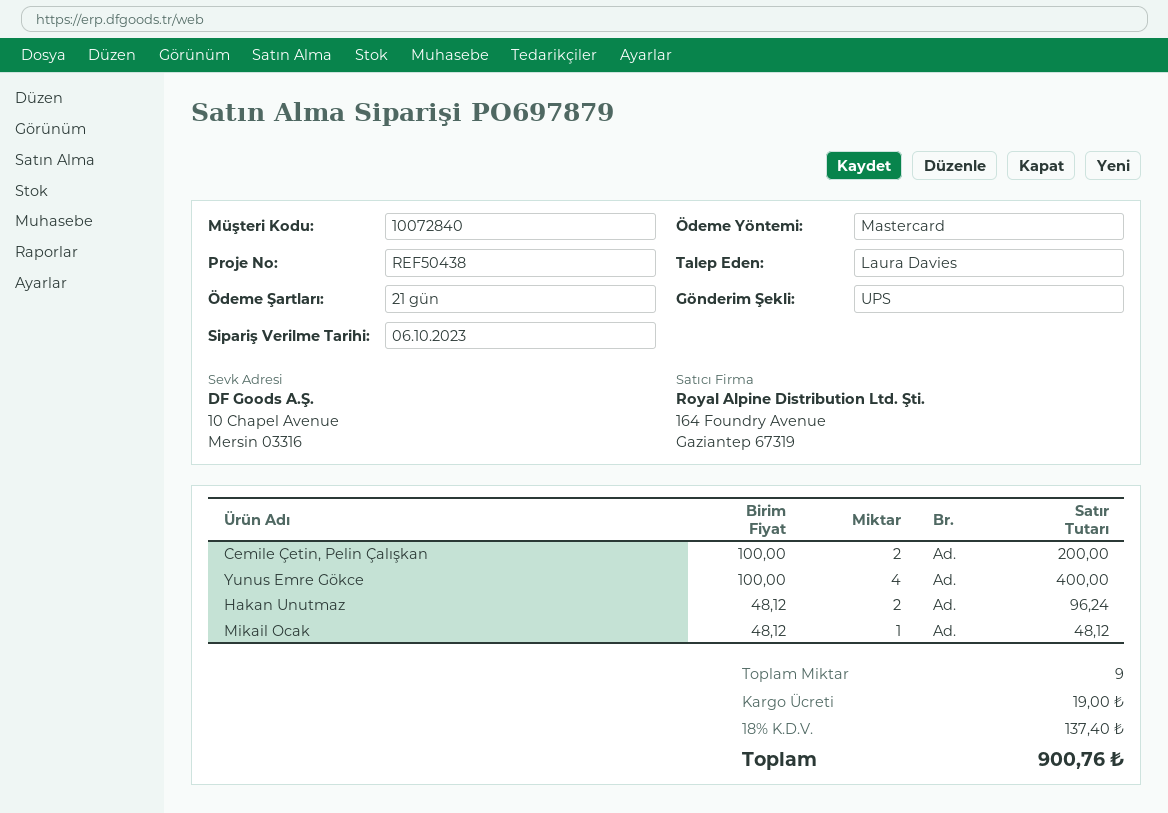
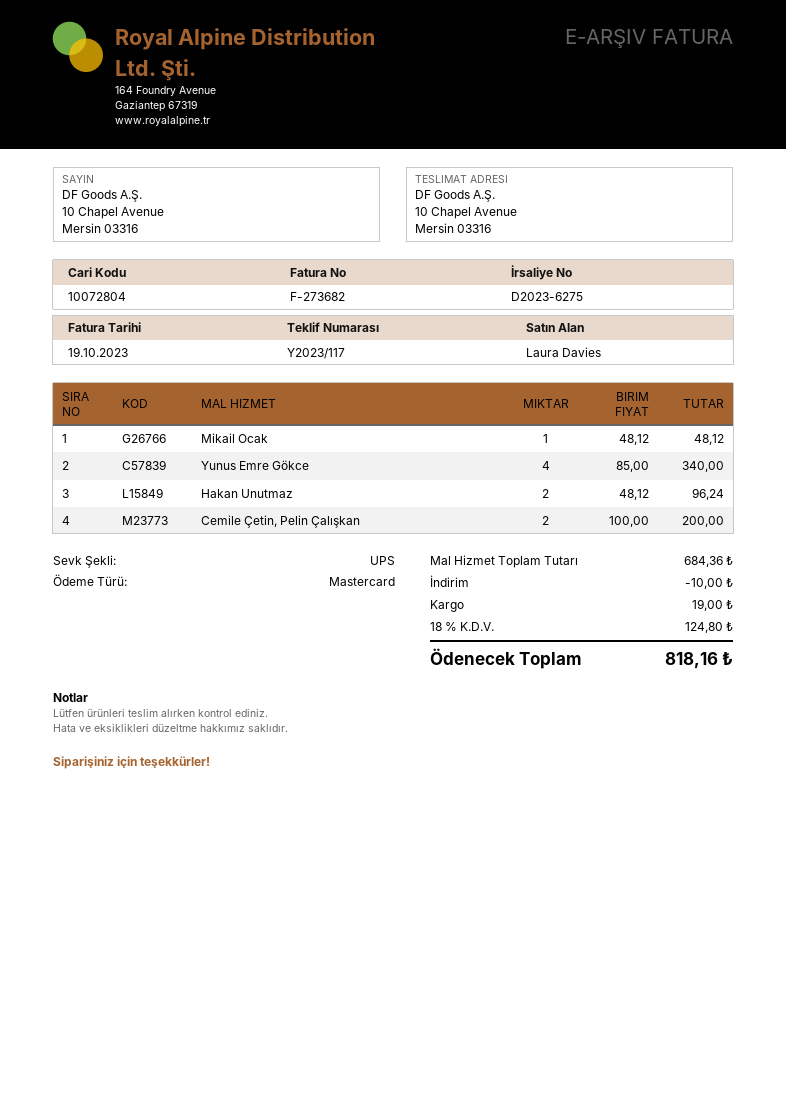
customer number: 10072840 -> 10072804
Yunus Emre Gökce: 4 x 100.00 = 400.00 -> 4 x 85.00 = 340.00
discount: none -> 10.00
tax: 18% = 137.40 -> 18% = 124.80
total: 900.76 -> 818.16

